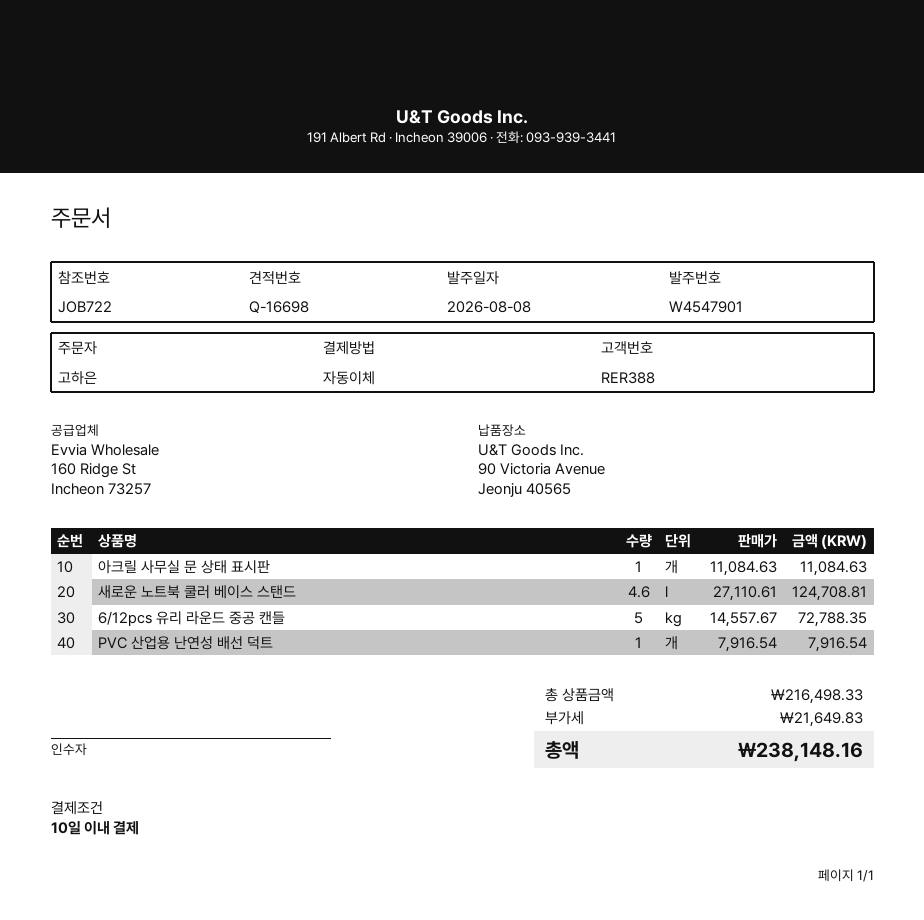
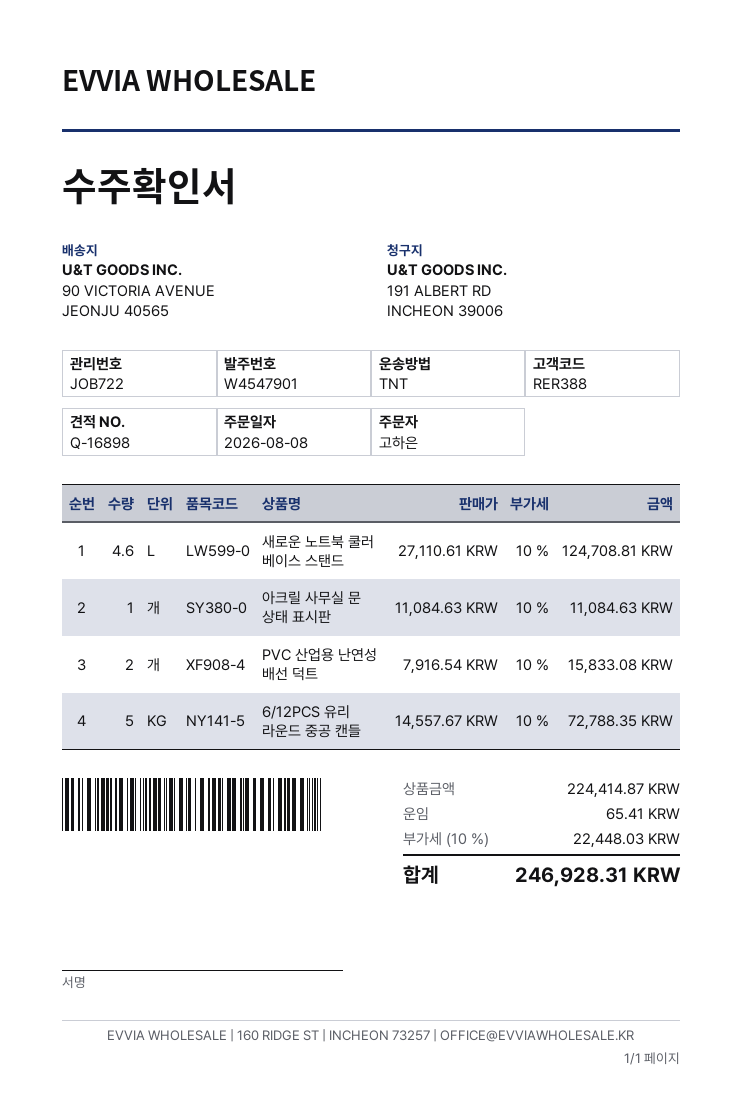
quote number: Q-16698 -> Q-16898
PVC 산업용 난연성 배선 덕트: 1 x 7916.54 = 7916.54 -> 2 x 7916.54 = 15833.08
subtotal: 216498.33 -> 224414.87
shipping: none -> 65.41
tax: 21649.83 -> 22448.03
total: 238148.16 -> 246928.31

